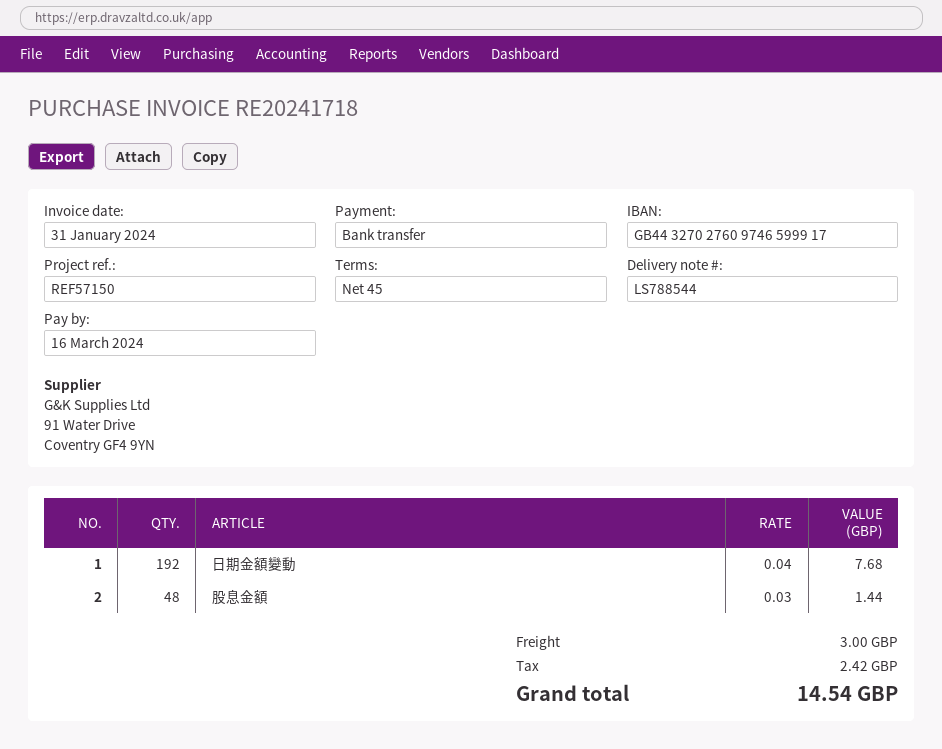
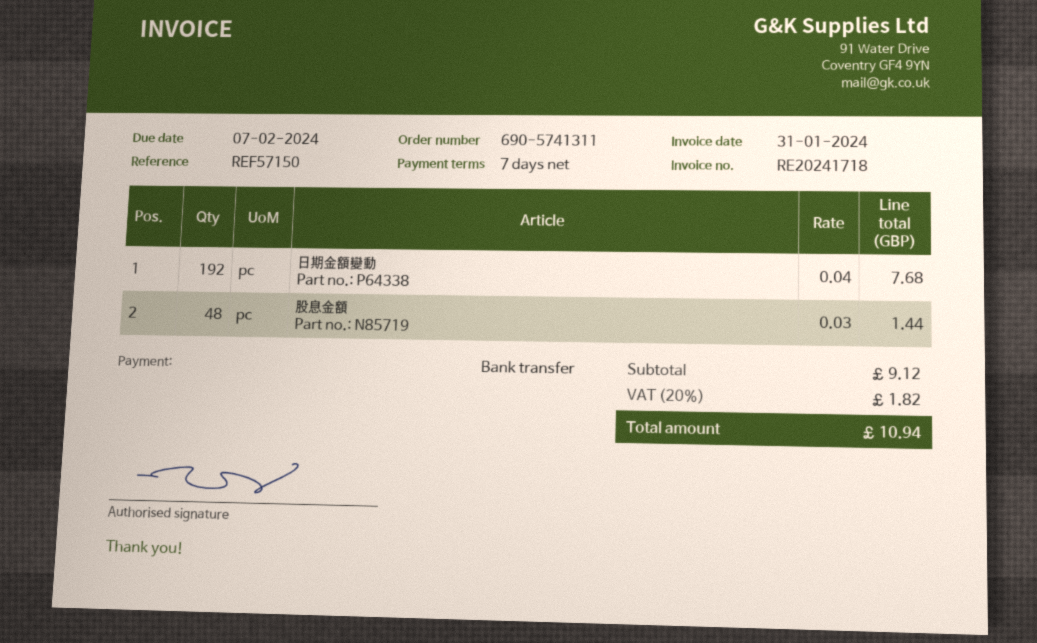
payment terms: 45 days -> 7 days
due date: 2024-03-16 -> 2024-02-07
shipping: 3.00 -> none
tax: 2.42 -> 1.82
total: 14.54 -> 10.94

